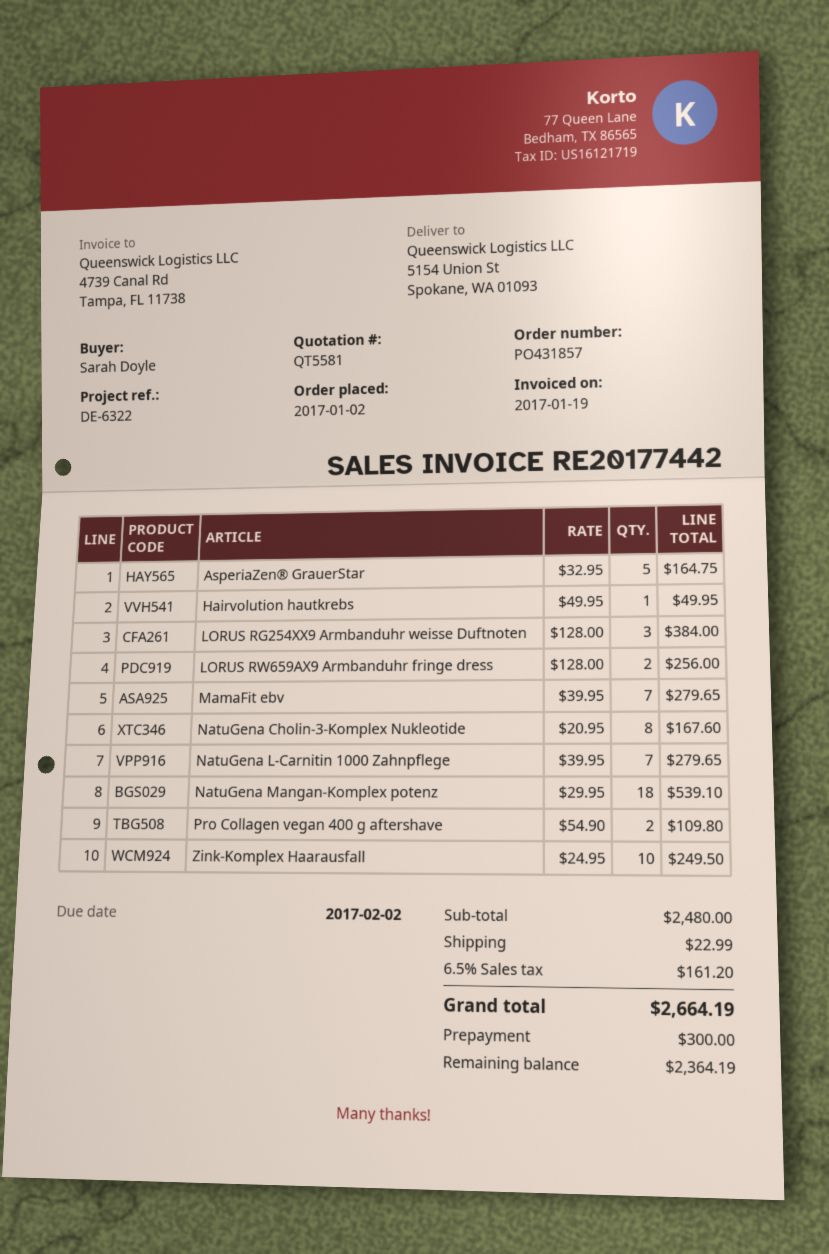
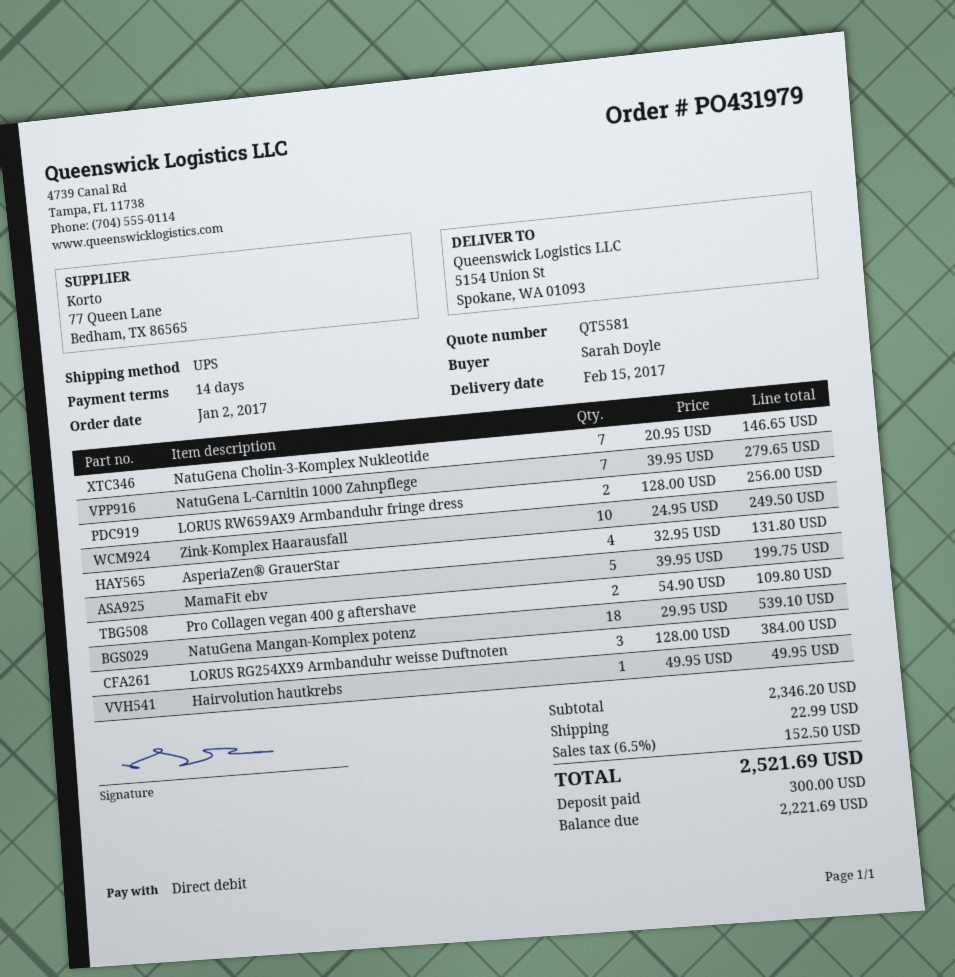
order number: PO431857 -> PO431979
AsperiaZen® GrauerStar: 5 x 32.95 = 164.75 -> 4 x 32.95 = 131.80
MamaFit ebv: 7 x 39.95 = 279.65 -> 5 x 39.95 = 199.75
NatuGena Cholin-3-Komplex Nukleotide: 8 x 20.95 = 167.60 -> 7 x 20.95 = 146.65
subtotal: 2480.00 -> 2346.20
tax: 6.5% = 161.20 -> 6.5% = 152.50
total: 2664.19 -> 2521.69
balance: 2364.19 -> 2221.69

